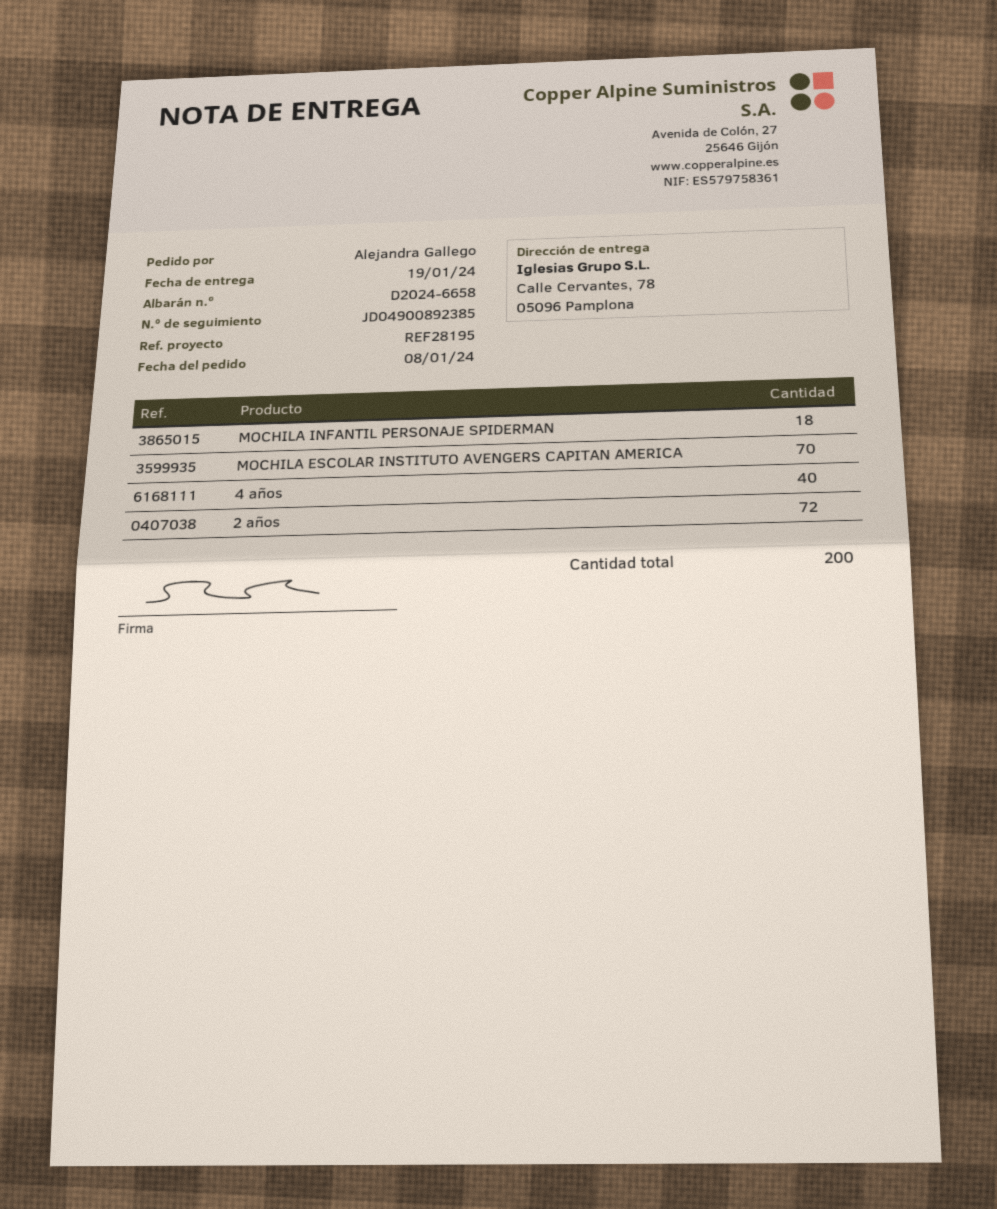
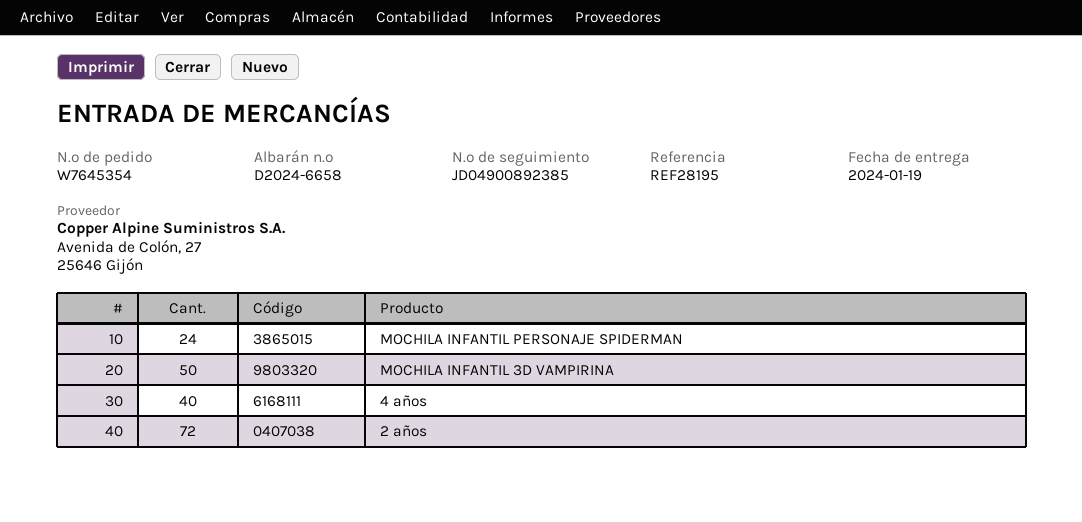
MOCHILA INFANTIL PERSONAJE SPIDERMAN: 18 -> 24
MOCHILA ESCOLAR INSTITUTO AVENGERS CAPITAN AMERICA: 70 -> none
MOCHILA INFANTIL 3D VAMPIRINA: none -> 50

